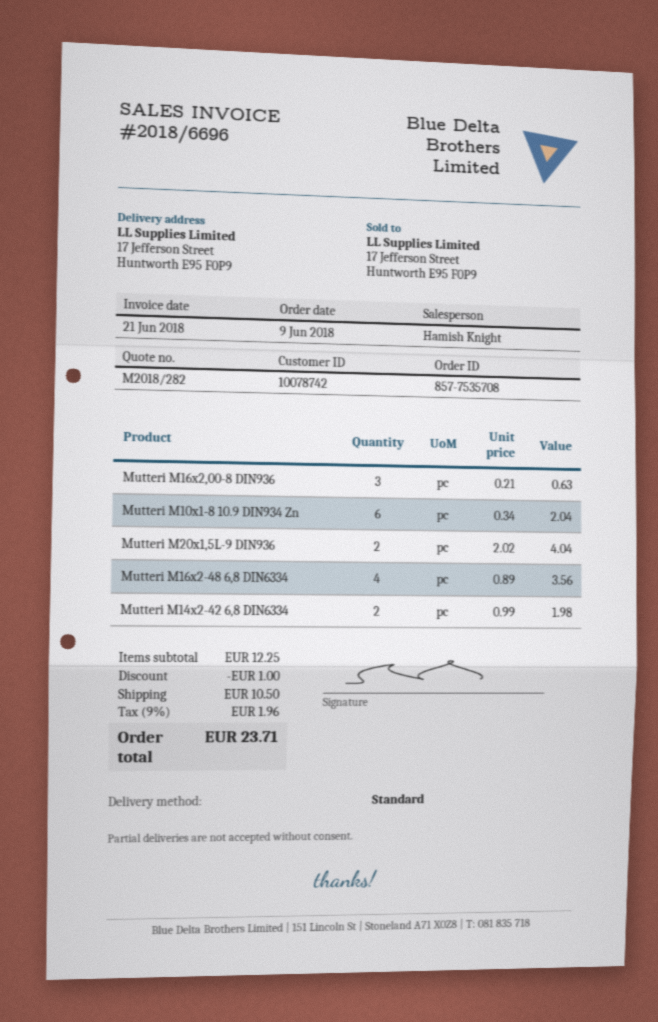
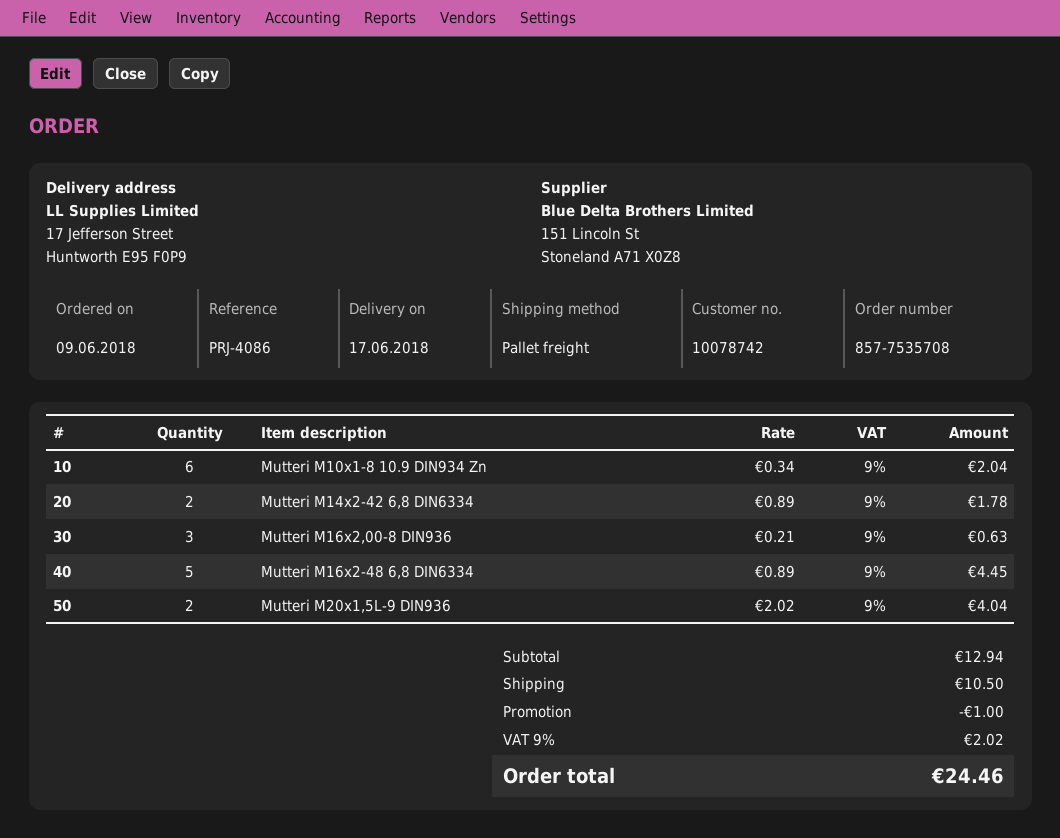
shipping method: standard -> pallet freight
Mutteri M16x2-48 6,8 DIN6334: 4 x 0.89 = 3.56 -> 5 x 0.89 = 4.45
Mutteri M14x2-42 6,8 DIN6334: 2 x 0.99 = 1.98 -> 2 x 0.89 = 1.78
subtotal: 12.25 -> 12.94
tax: 9% = 1.96 -> 9% = 2.02
total: 23.71 -> 24.46

